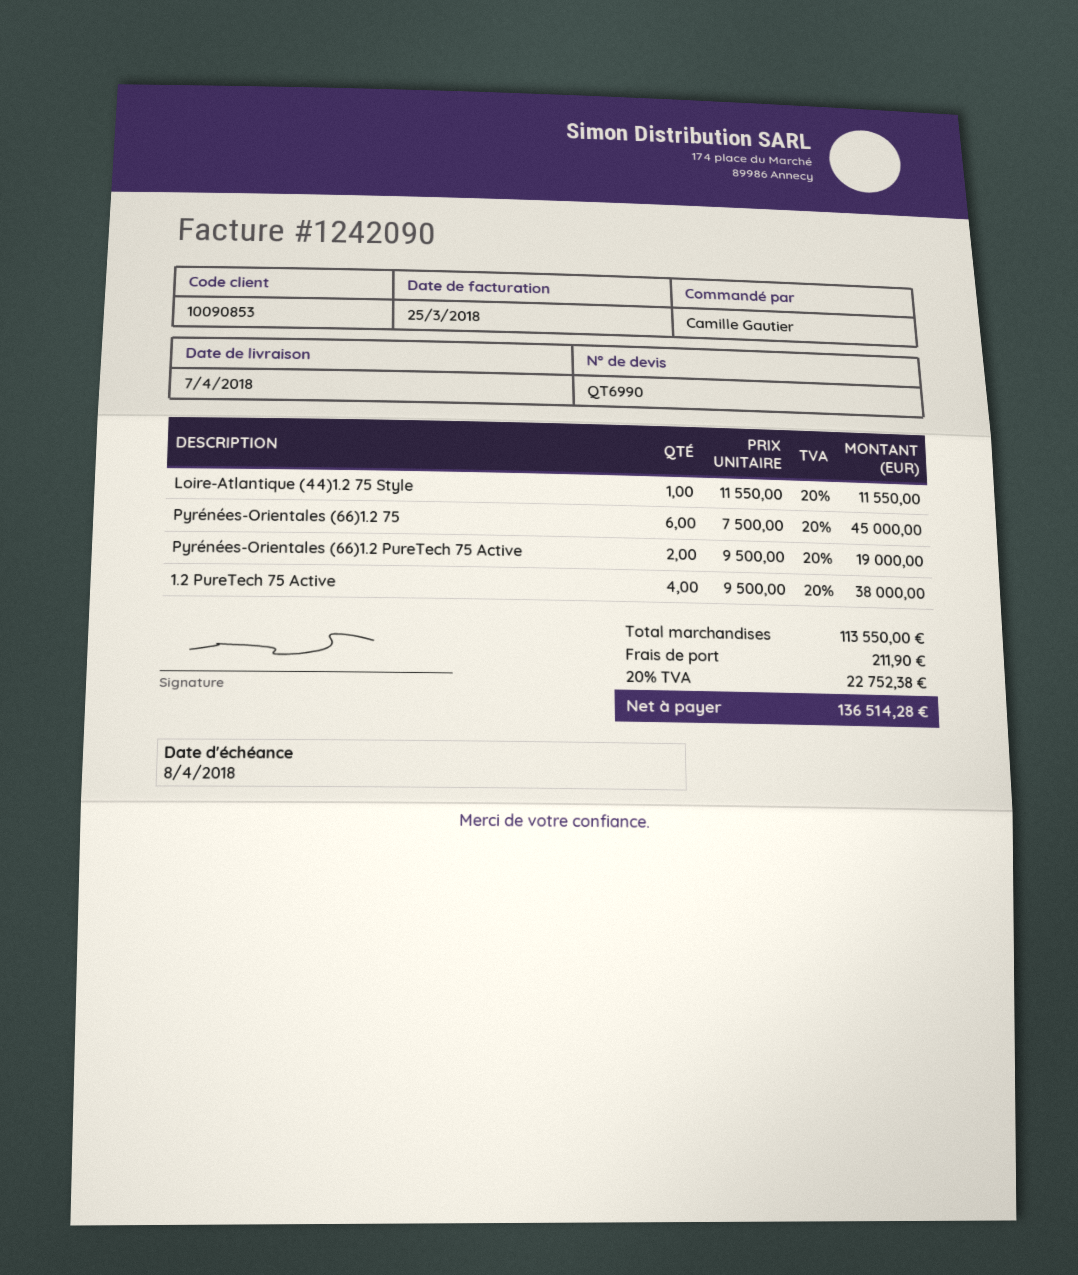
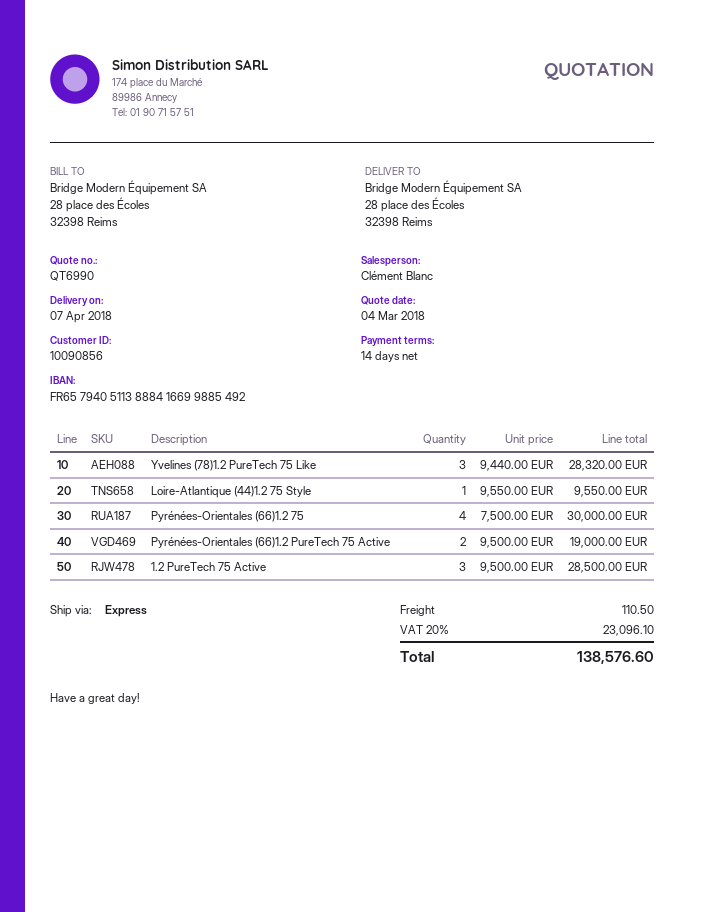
customer number: 10090853 -> 10090856
Loire-Atlantique (44)1.2 75 Style: 1 x 11550.00 = 11550.00 -> 1 x 9550.00 = 9550.00
Pyrénées-Orientales (66)1.2 75: 6 x 7500.00 = 45000.00 -> 4 x 7500.00 = 30000.00
1.2 PureTech 75 Active: 4 x 9500.00 = 38000.00 -> 3 x 9500.00 = 28500.00
Yvelines (78)1.2 PureTech 75 Like: none -> 3 x 9440.00 = 28320.00
shipping: 211.90 -> 110.50
tax: 20% = 22752.38 -> 20% = 23096.10
total: 136514.28 -> 138576.60

